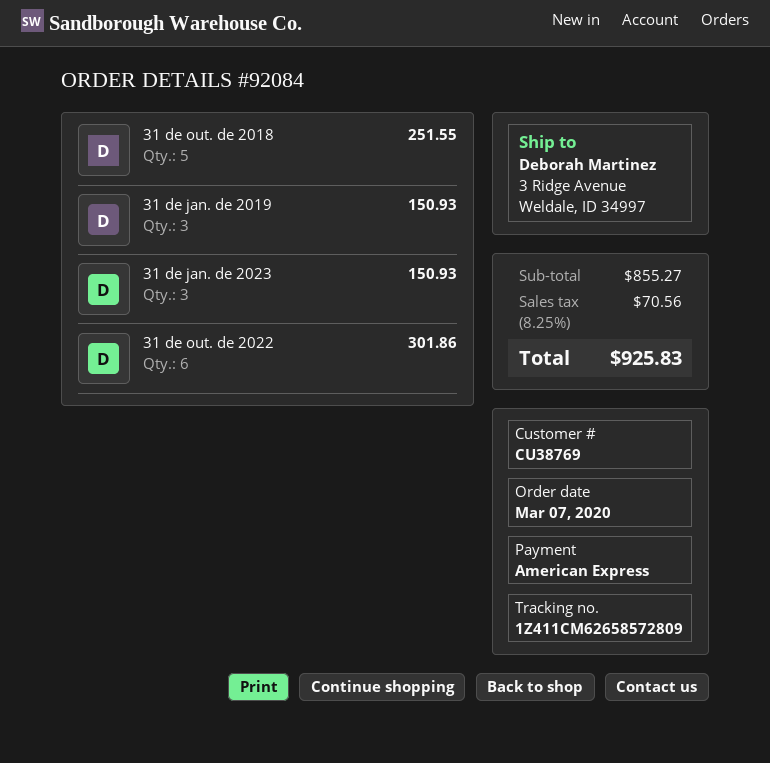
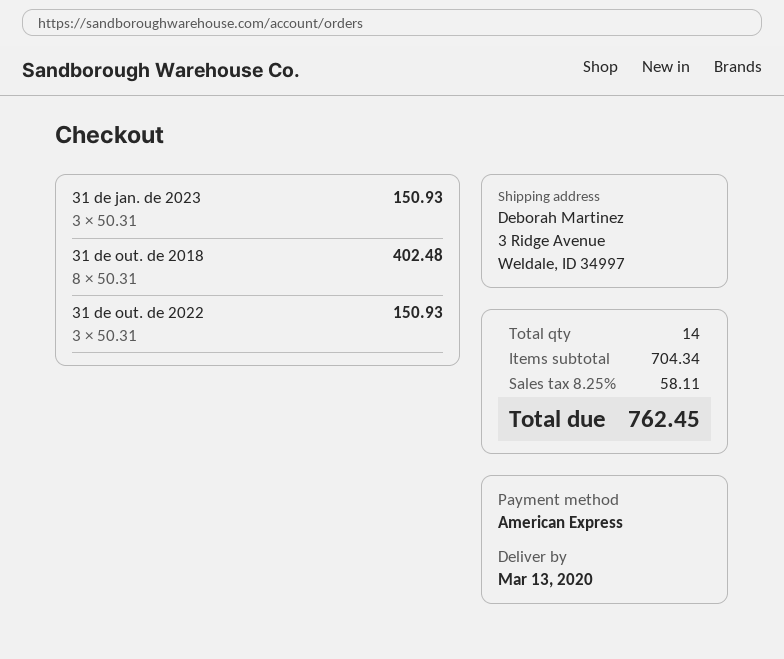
31 de out. de 2018: 5 for 251.55 -> 8 for 402.48
31 de jan. de 2019: 3 for 150.93 -> none
31 de out. de 2022: 6 for 301.86 -> 3 for 150.93
subtotal: 855.27 -> 704.34
tax: 8.25% = 70.56 -> 8.25% = 58.11
total: 925.83 -> 762.45

